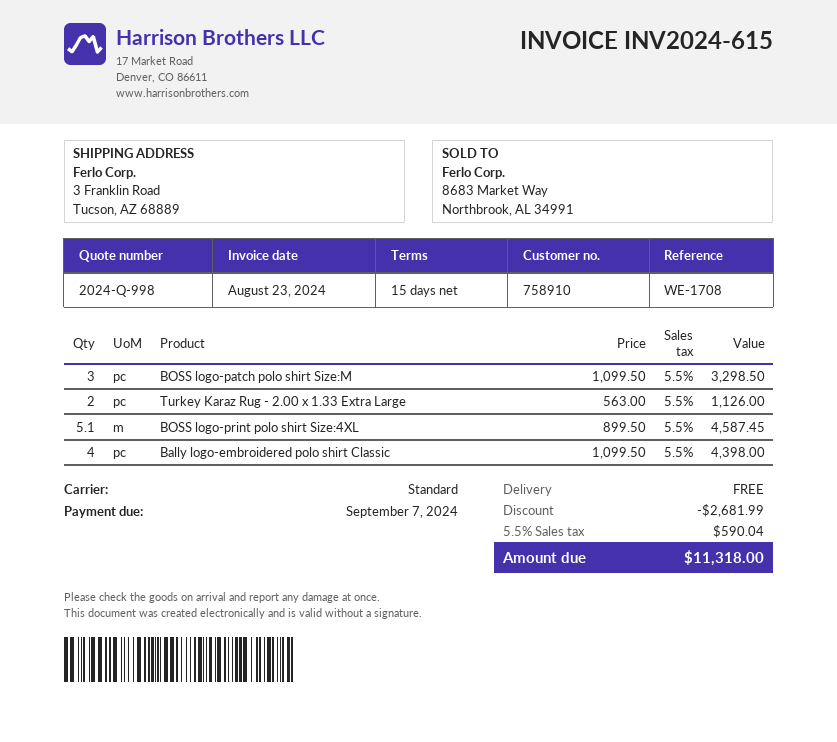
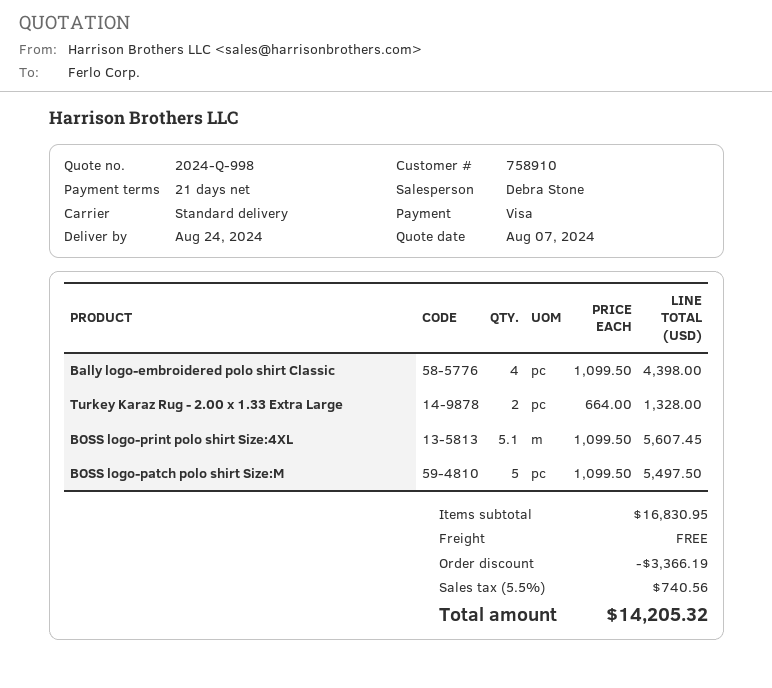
payment terms: 15 days -> 21 days
BOSS logo-patch polo shirt Size:M: 3 x 1099.50 = 3298.50 -> 5 x 1099.50 = 5497.50
Turkey Karaz Rug - 2.00 x 1.33 Extra Large: 2 x 563.00 = 1126.00 -> 2 x 664.00 = 1328.00
BOSS logo-print polo shirt Size:4XL: 5.1 x 899.50 = 4587.45 -> 5.1 x 1099.50 = 5607.45
discount: 2681.99 -> 3366.19
tax: 5.5% = 590.04 -> 5.5% = 740.56
total: 11318.00 -> 14205.32

